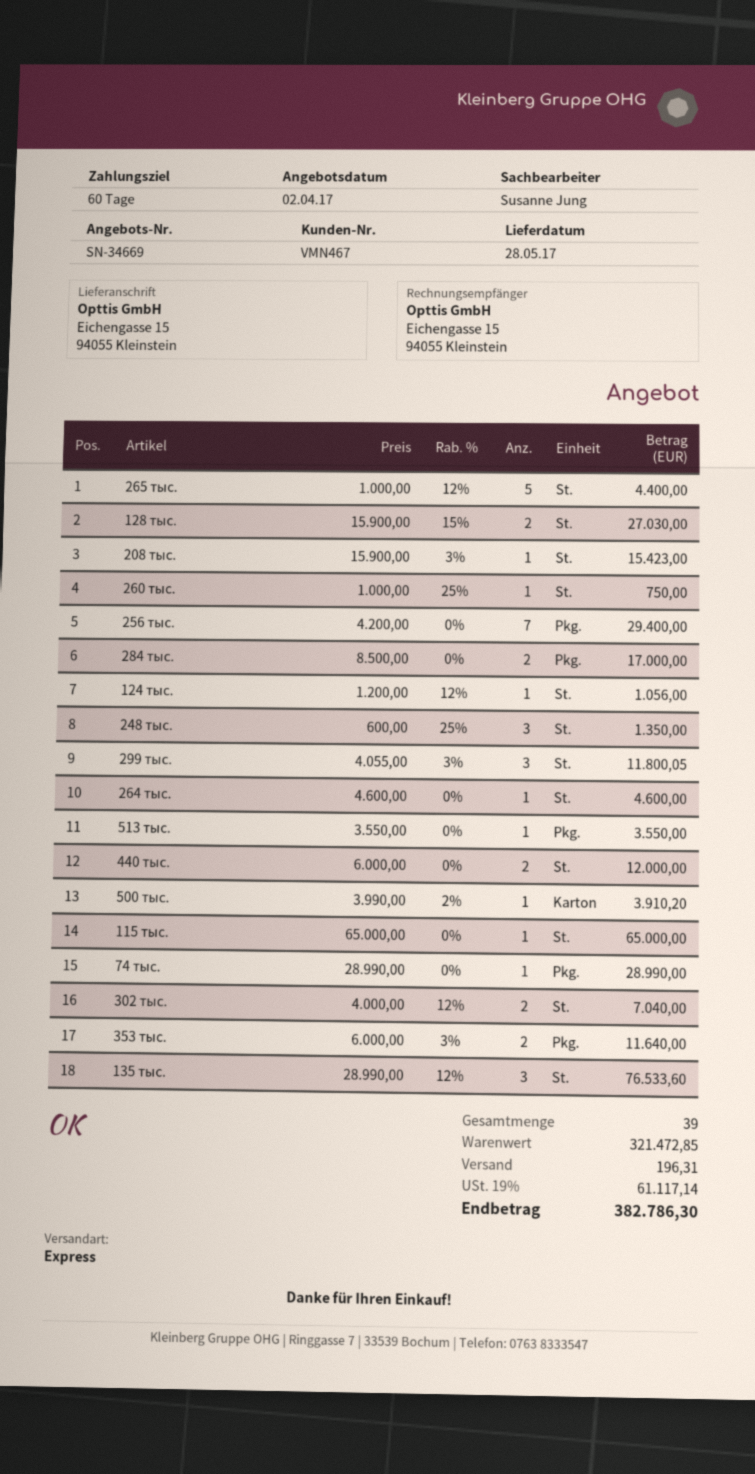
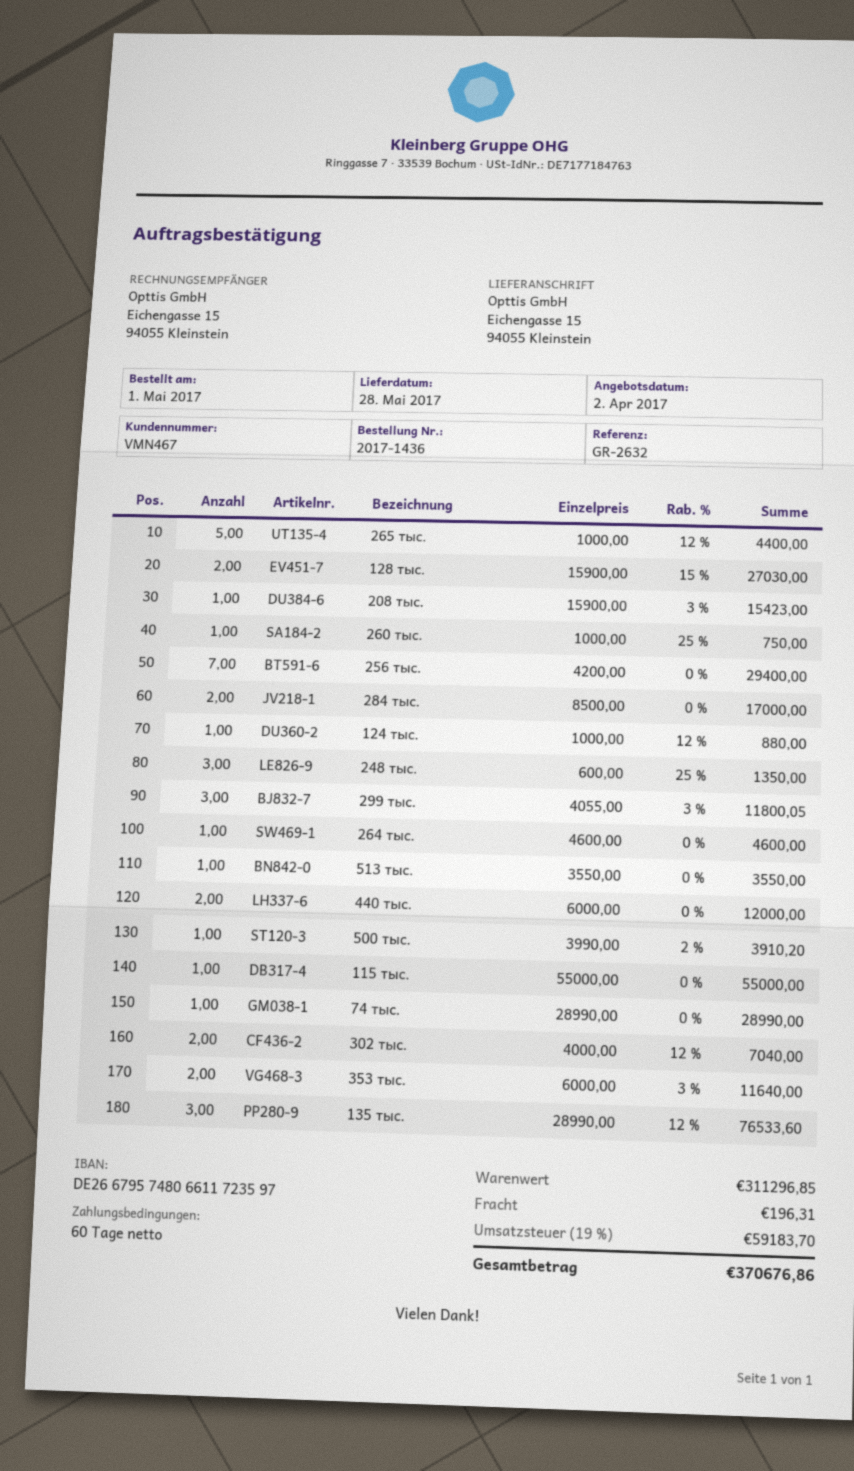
124 тыс.: 1 x 1200.00 - 12% = 1056.00 -> 1 x 1000.00 - 12% = 880.00
115 тыс.: 1 x 65000.00 = 65000.00 -> 1 x 55000.00 = 55000.00
subtotal: 321472.85 -> 311296.85
tax: 19% = 61117.14 -> 19% = 59183.70
total: 382786.30 -> 370676.86

